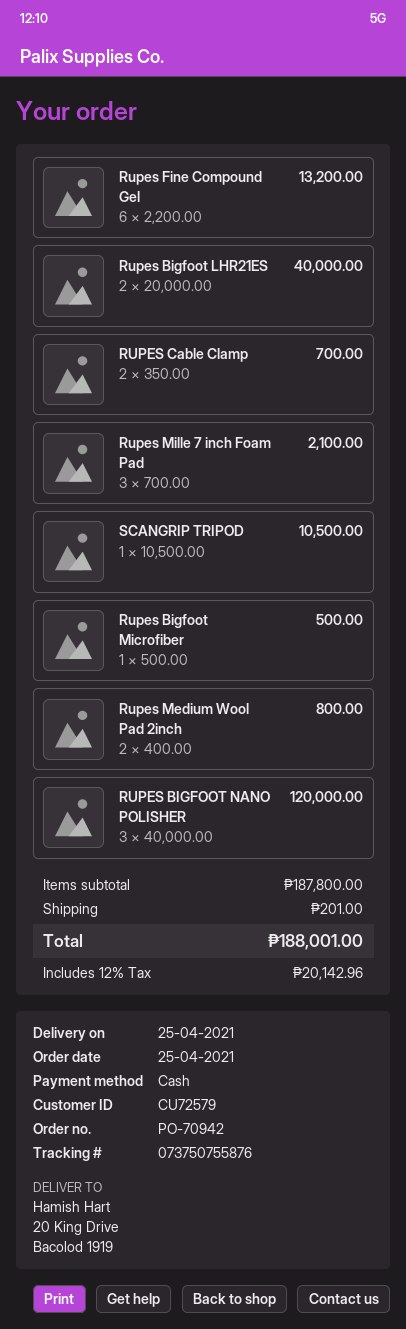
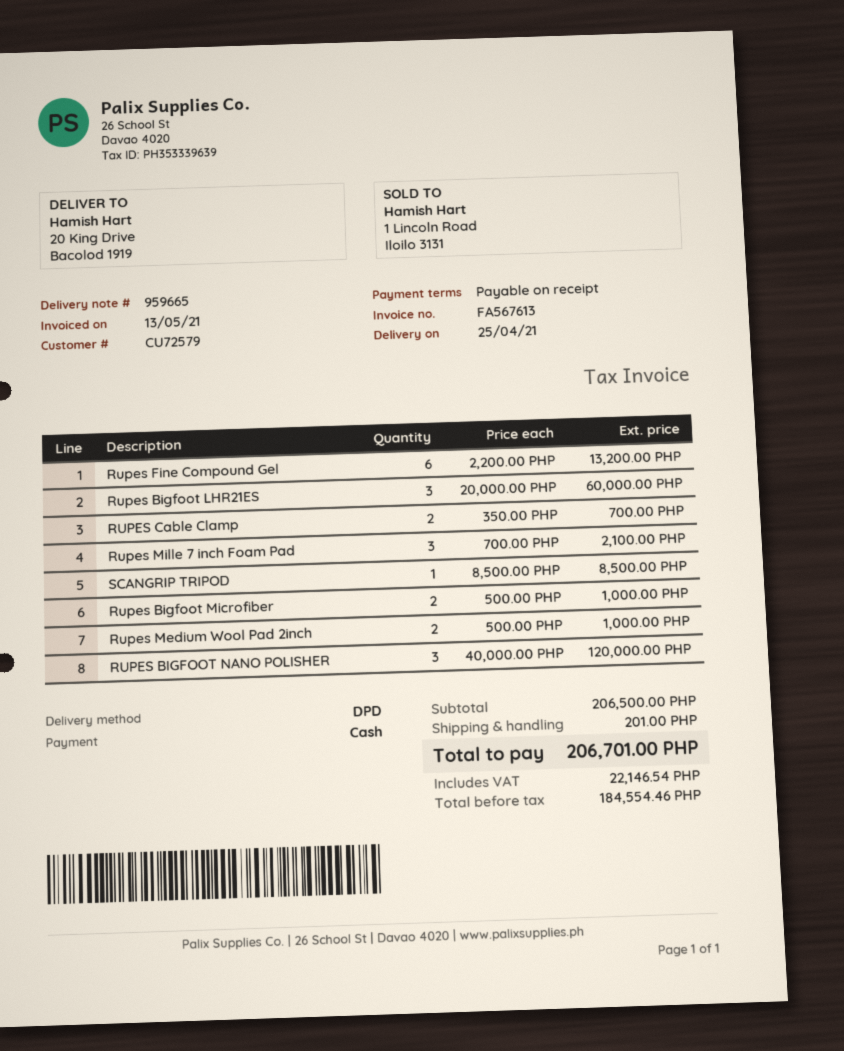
Rupes Bigfoot LHR21ES: 2 x 20000.00 = 40000.00 -> 3 x 20000.00 = 60000.00
SCANGRIP TRIPOD: 1 x 10500.00 = 10500.00 -> 1 x 8500.00 = 8500.00
Rupes Bigfoot Microfiber: 1 x 500.00 = 500.00 -> 2 x 500.00 = 1000.00
Rupes Medium Wool Pad 2inch: 2 x 400.00 = 800.00 -> 2 x 500.00 = 1000.00
subtotal: 187800.00 -> 206500.00
tax: 20142.96 -> 22146.54
total: 188001.00 -> 206701.00

